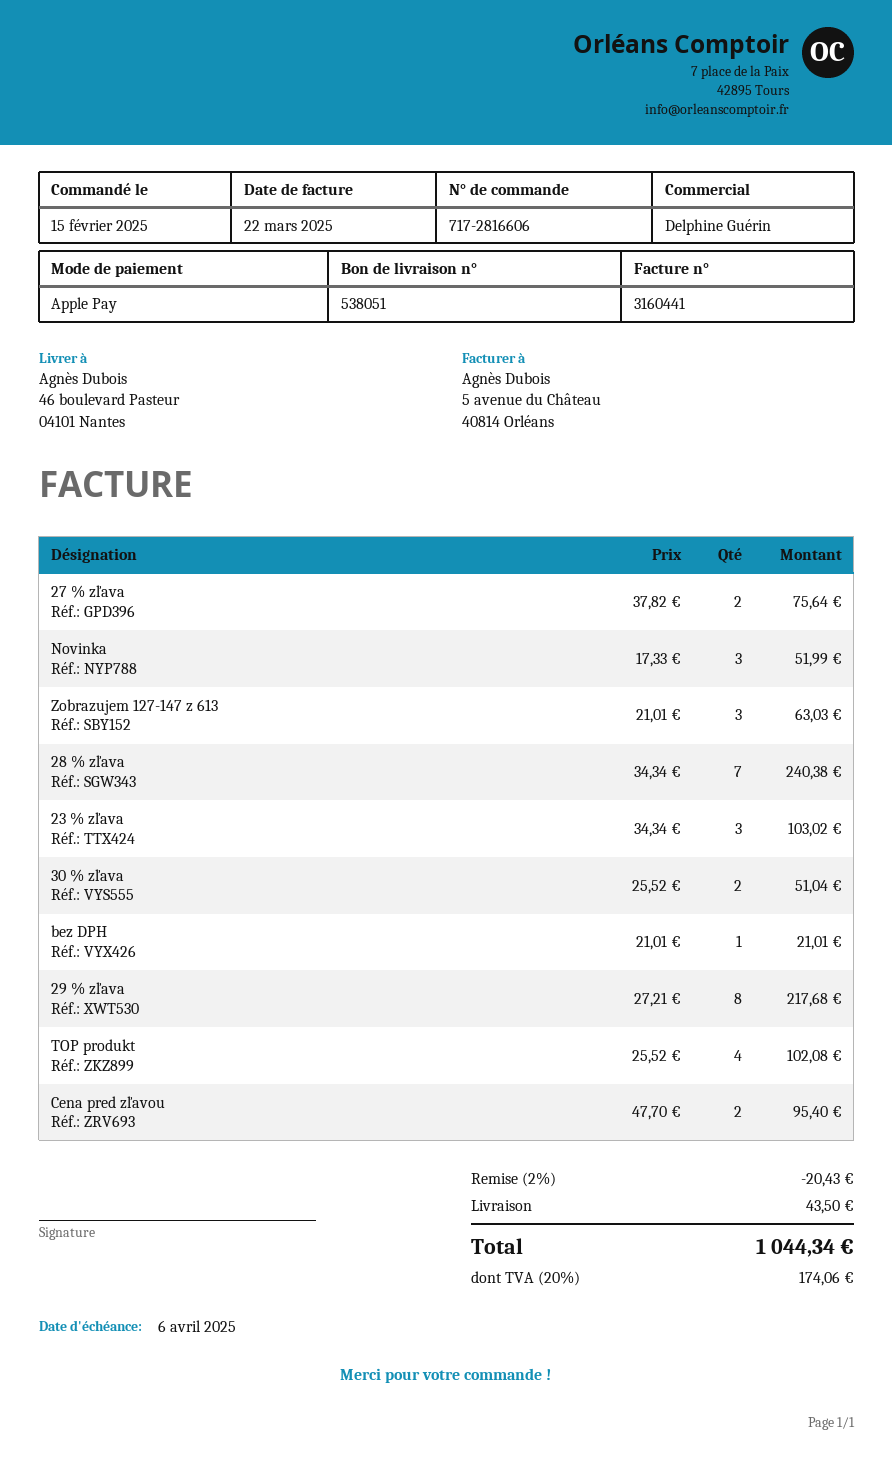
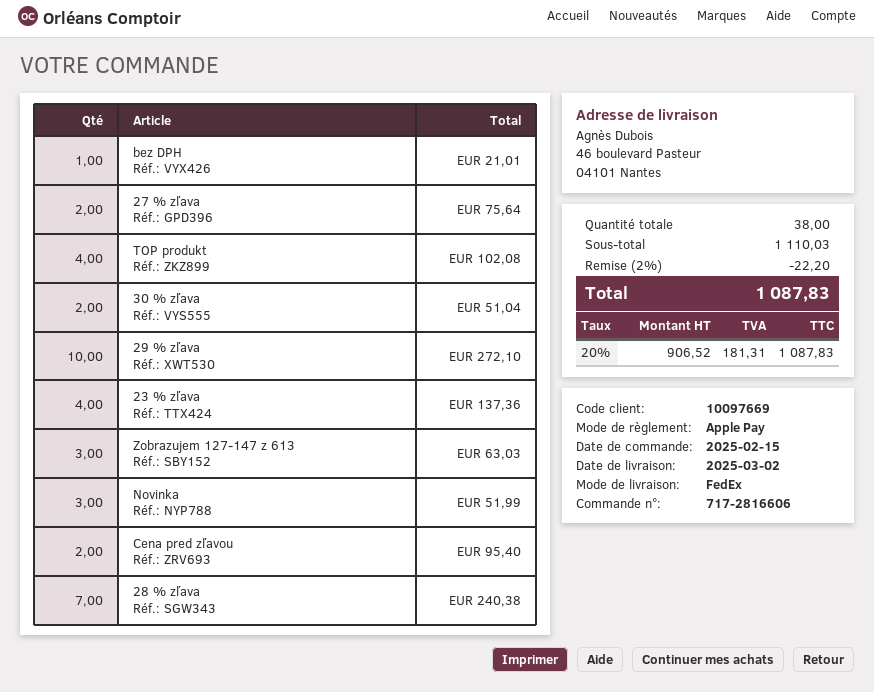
23 % zľava: 3 for 103.02 -> 4 for 137.36
29 % zľava: 8 for 217.68 -> 10 for 272.10
discount: 2% = 20.43 -> 2% = 22.20
shipping: 43.50 -> none
tax: 20% = 174.06 -> 20% = 181.31
total: 1044.34 -> 1087.83

